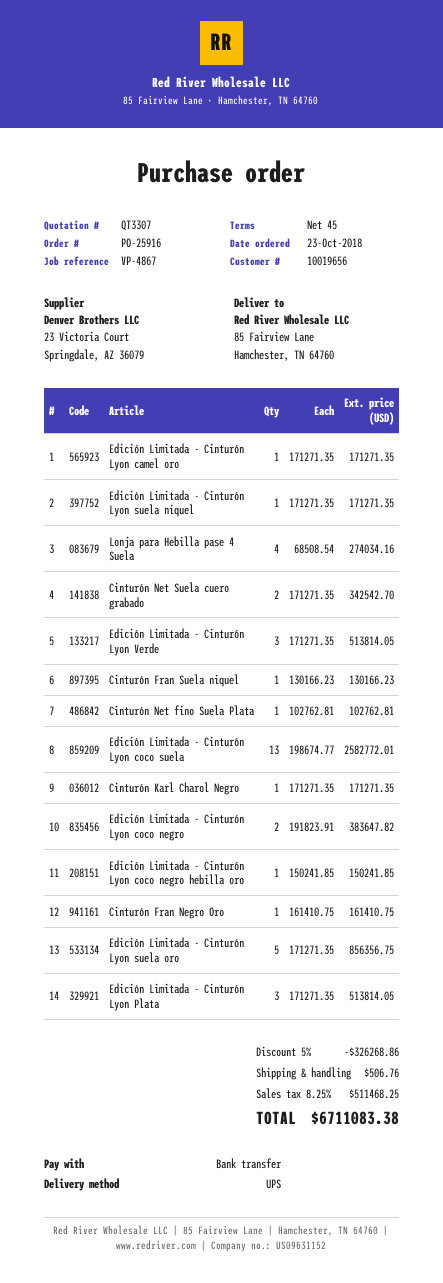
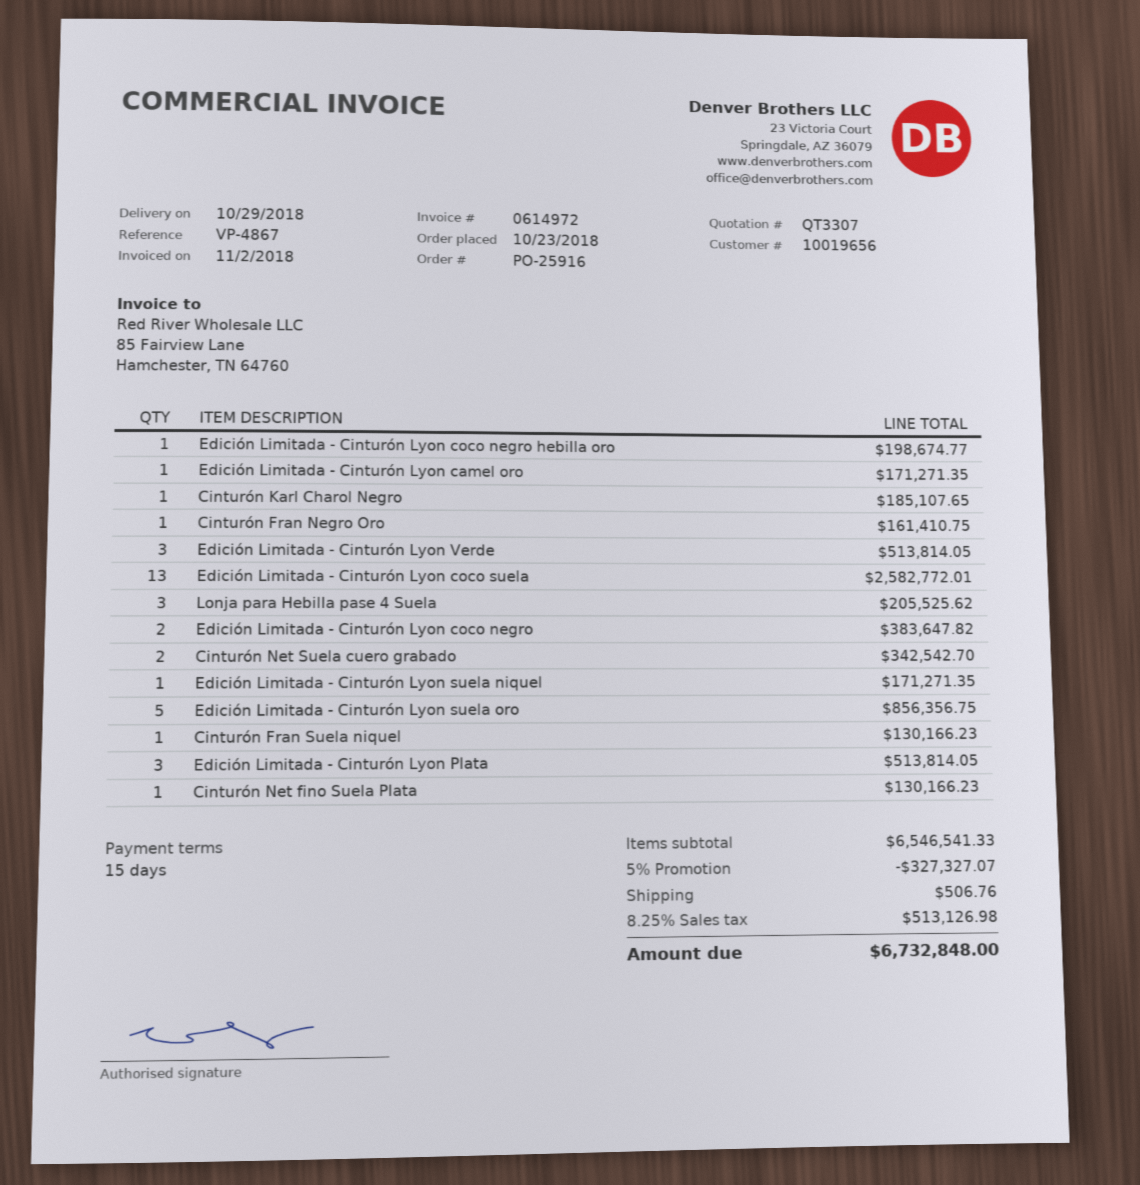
payment terms: 45 days -> 15 days
Lonja para Hebilla pase 4 Suela: 4 for 274034.16 -> 3 for 205525.62
Cinturón Net fino Suela Plata: 1 for 102762.81 -> 1 for 130166.23
Cinturón Karl Charol Negro: 1 for 171271.35 -> 1 for 185107.65
Edición Limitada - Cinturón Lyon coco negro hebilla oro: 1 for 150241.85 -> 1 for 198674.77
discount: 5% = 326268.86 -> 5% = 327327.07
tax: 8.25% = 511468.25 -> 8.25% = 513126.98
total: 6711083.38 -> 6732848.00

